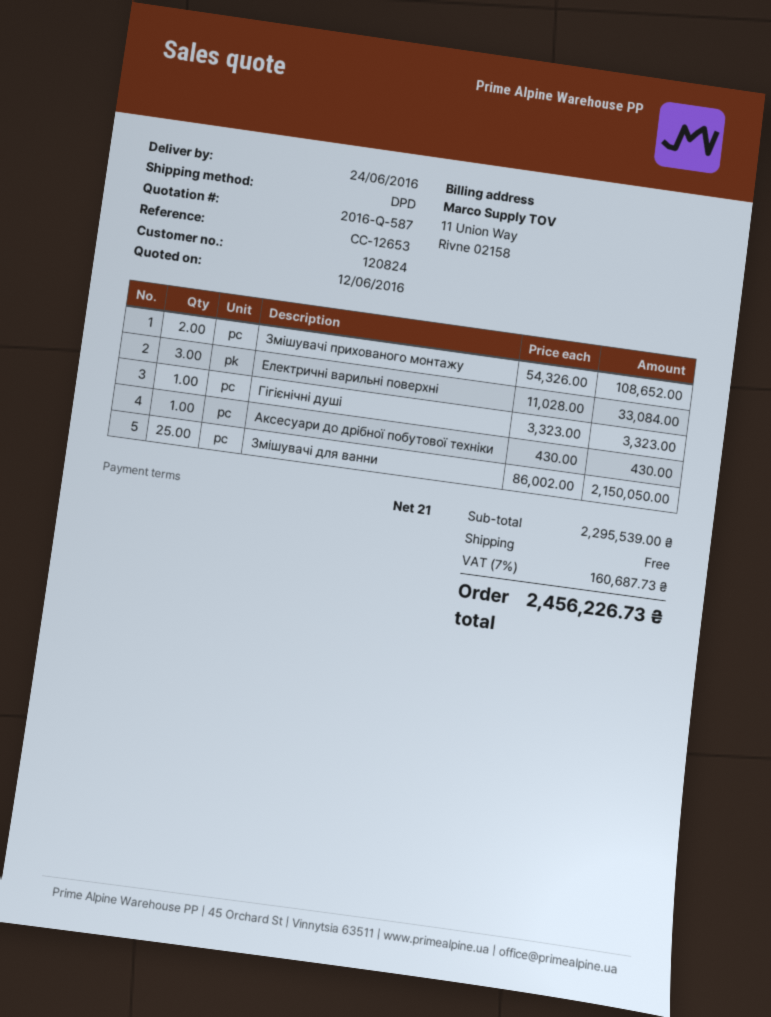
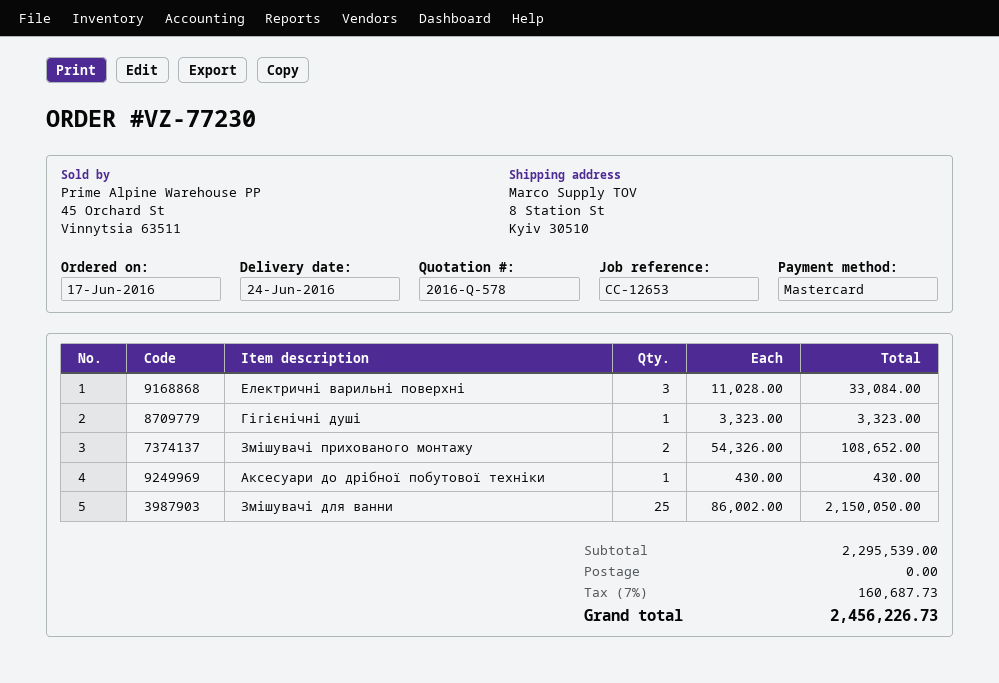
quote number: 2016-Q-587 -> 2016-Q-578

